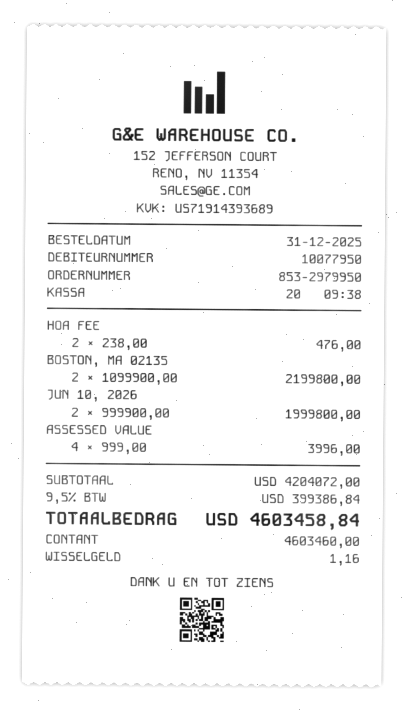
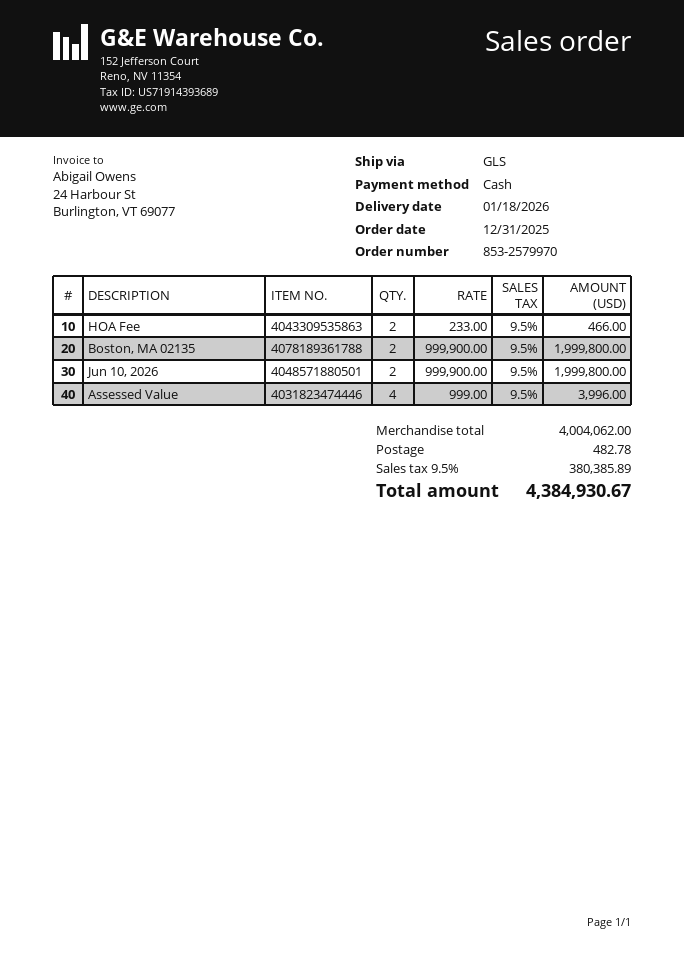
order number: 853-2979950 -> 853-2579970
HOA FEE: 2 x 238.00 = 476.00 -> 2 x 233.00 = 466.00
BOSTON, MA 02135: 2 x 1099900.00 = 2199800.00 -> 2 x 999900.00 = 1999800.00
subtotal: 4204072.00 -> 4004062.00
shipping: none -> 482.78
tax: 9.5% = 399386.84 -> 9.5% = 380385.89
total: 4603458.84 -> 4384930.67

